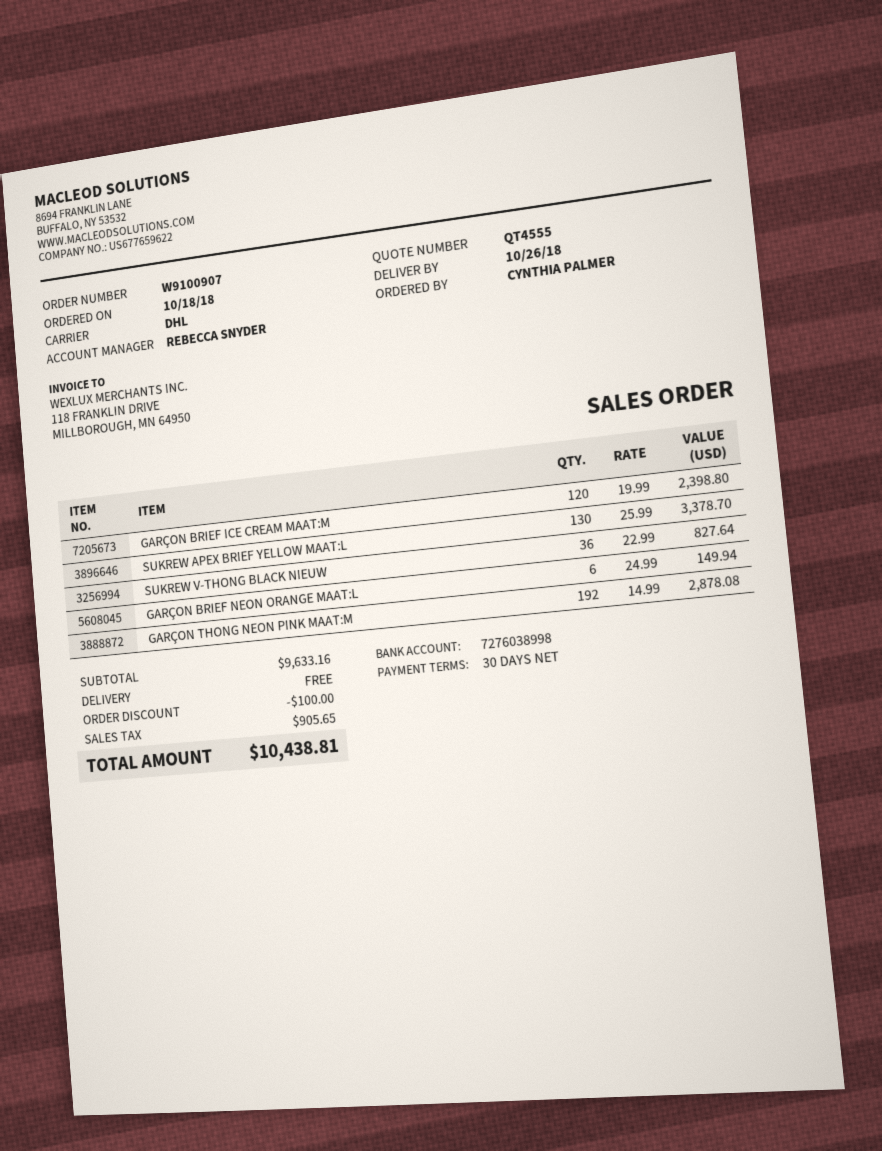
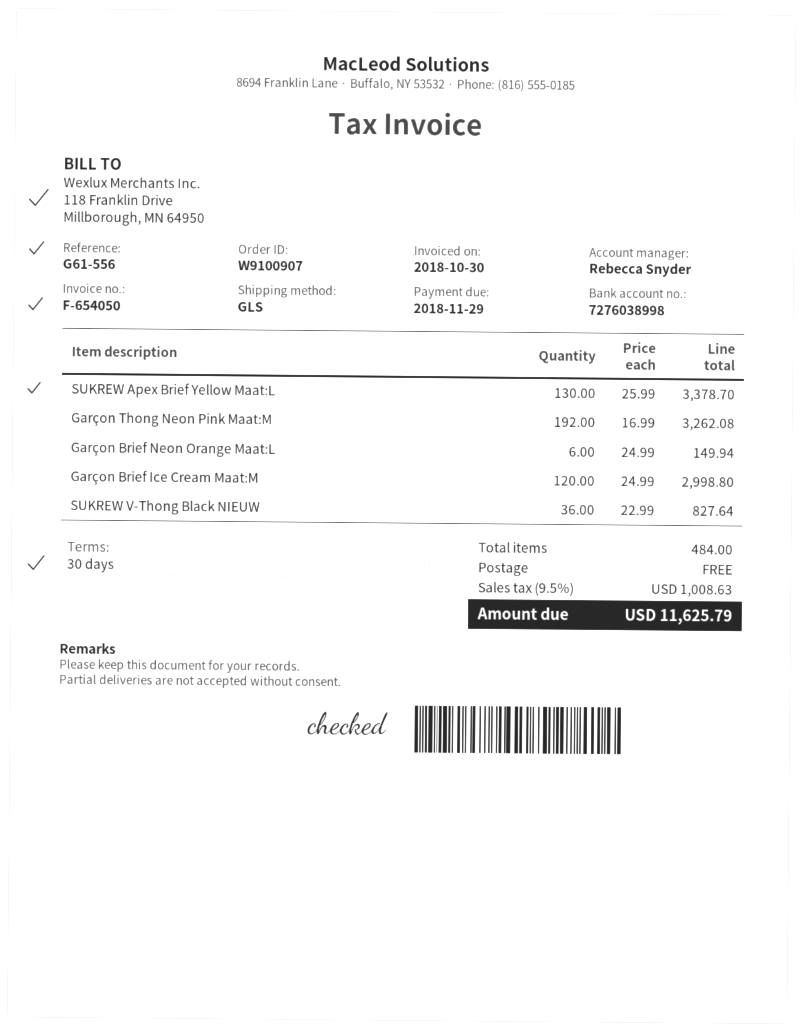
shipping method: DHL -> GLS
GARÇON BRIEF ICE CREAM MAAT:M: 120 x 19.99 = 2398.80 -> 120 x 24.99 = 2998.80
GARÇON THONG NEON PINK MAAT:M: 192 x 14.99 = 2878.08 -> 192 x 16.99 = 3262.08
discount: 100.00 -> none
tax: 905.65 -> 1008.63
total: 10438.81 -> 11625.79

